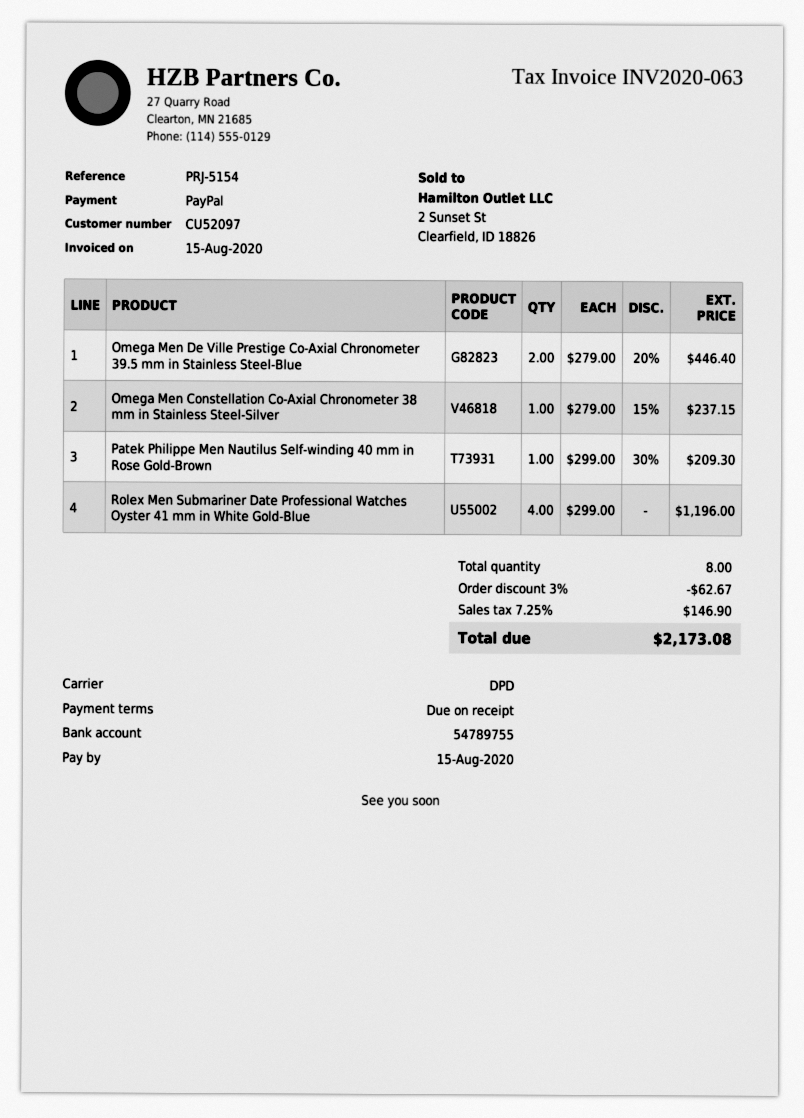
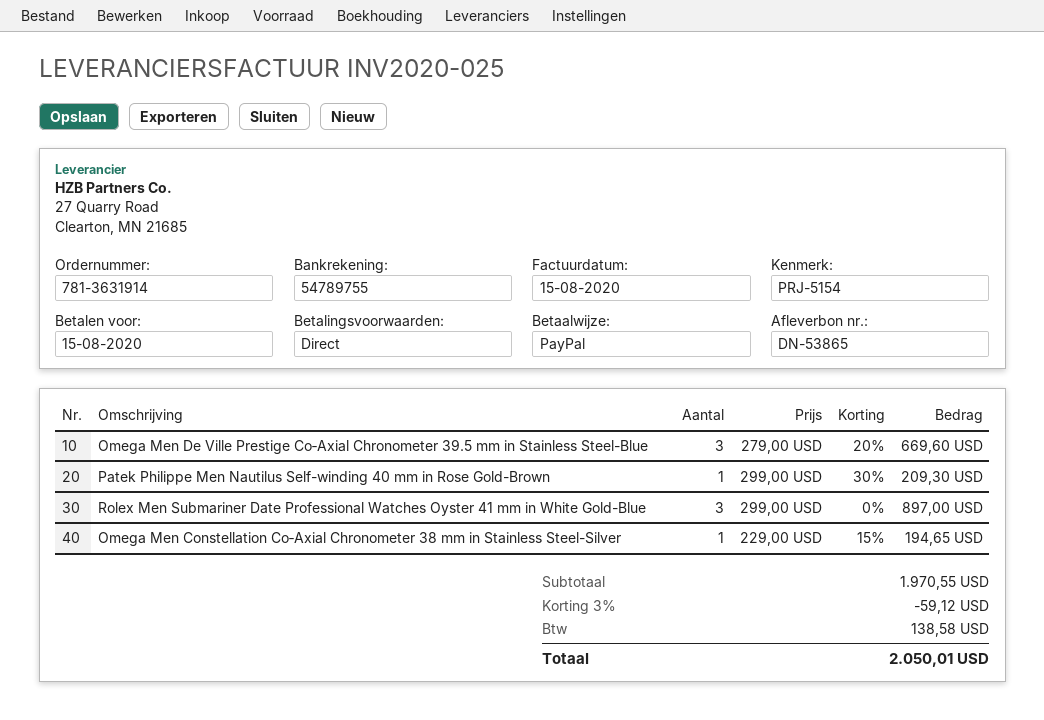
invoice number: INV2020-063 -> INV2020-025
Omega Men De Ville Prestige Co‑Axial Chronometer 39.5 mm in Stainless Steel-Blue: 2 x 279.00 - 20% = 446.40 -> 3 x 279.00 - 20% = 669.60
Omega Men Constellation Co‑Axial Chronometer 38 mm in Stainless Steel-Silver: 1 x 279.00 - 15% = 237.15 -> 1 x 229.00 - 15% = 194.65
Rolex Men Submariner Date Professional Watches Oyster 41 mm in White Gold-Blue: 4 x 299.00 = 1196.00 -> 3 x 299.00 = 897.00
discount: 3% = 62.67 -> 3% = 59.12
tax: 146.90 -> 138.58
total: 2173.08 -> 2050.01

